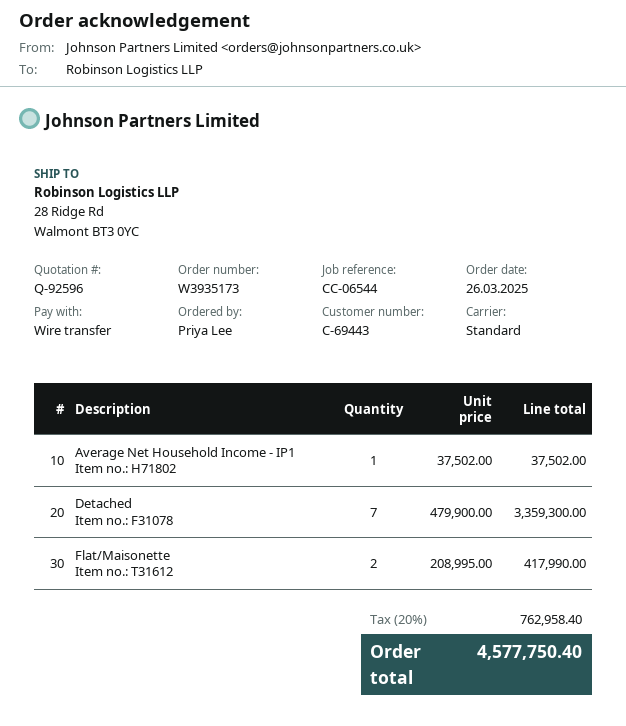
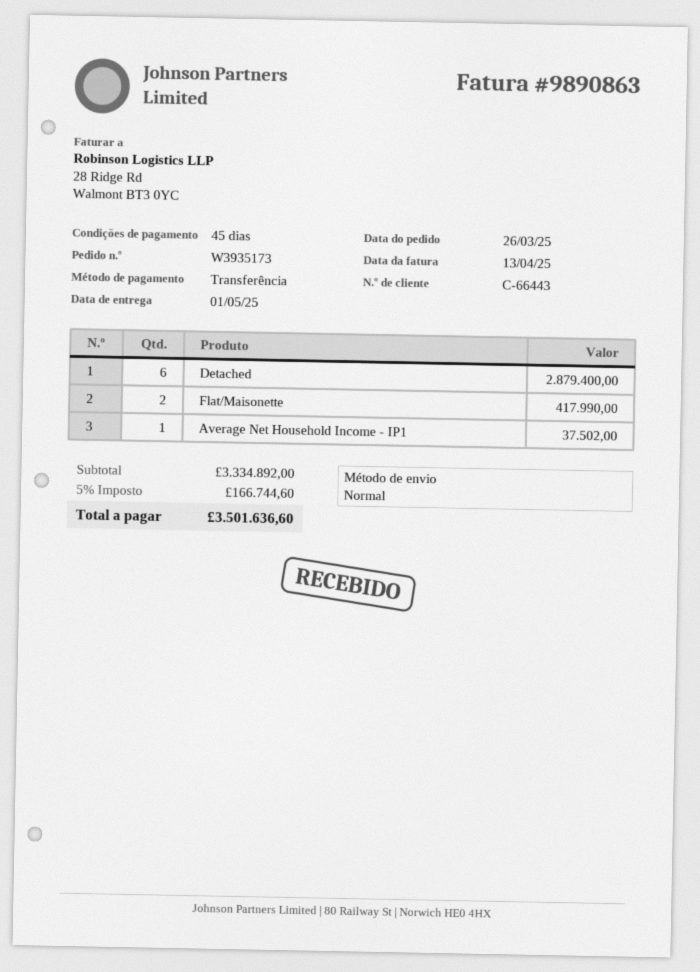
customer number: C-69443 -> C-66443
Detached: 7 for 3359300.00 -> 6 for 2879400.00
tax: 20% = 762958.40 -> 5% = 166744.60
total: 4577750.40 -> 3501636.60

